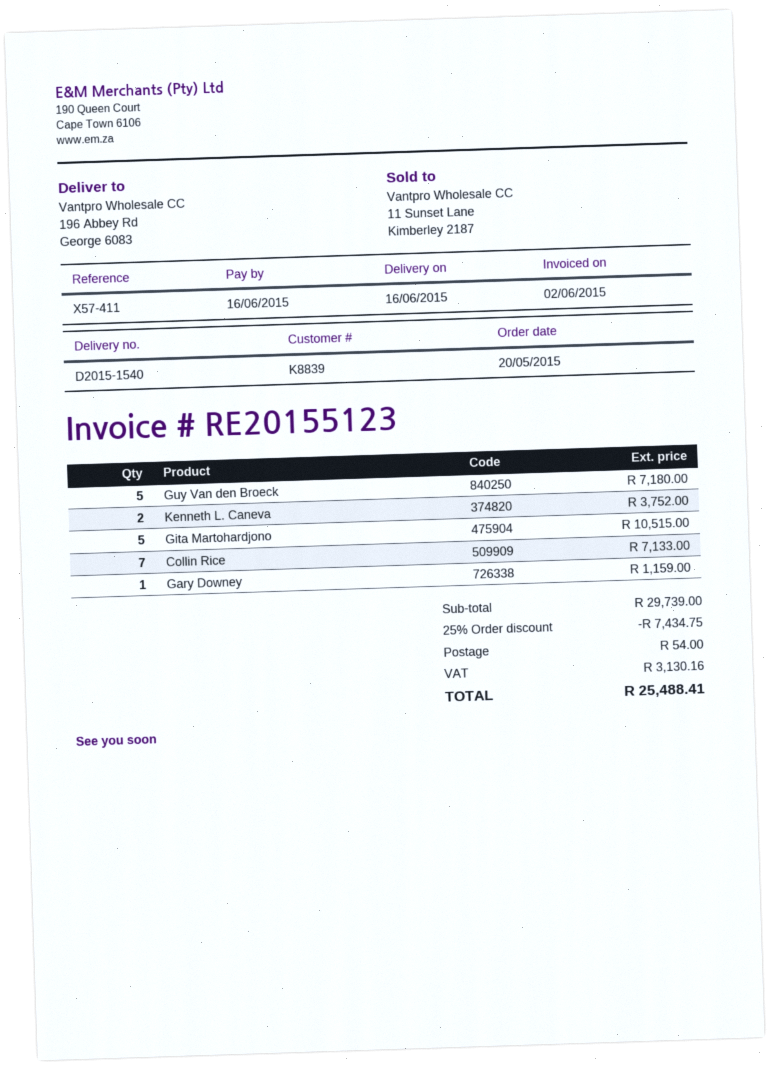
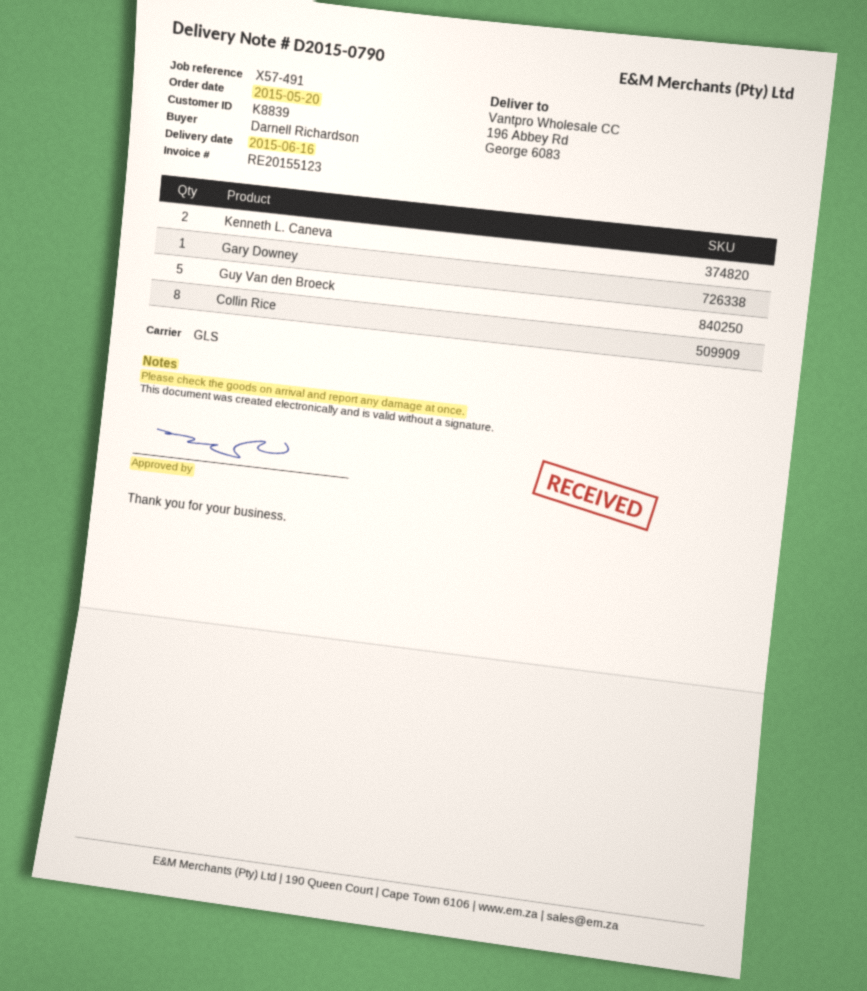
delivery note number: D2015-1540 -> D2015-0790
reference: X57-411 -> X57-491
Gita Martohardjono: 5 -> none
Collin Rice: 7 -> 8

